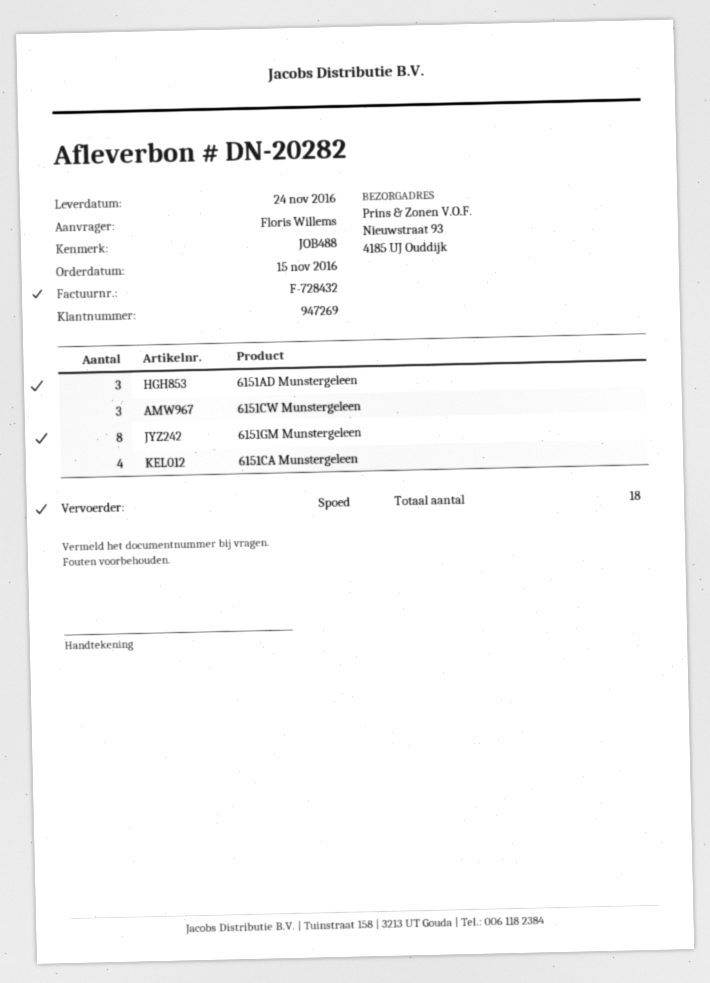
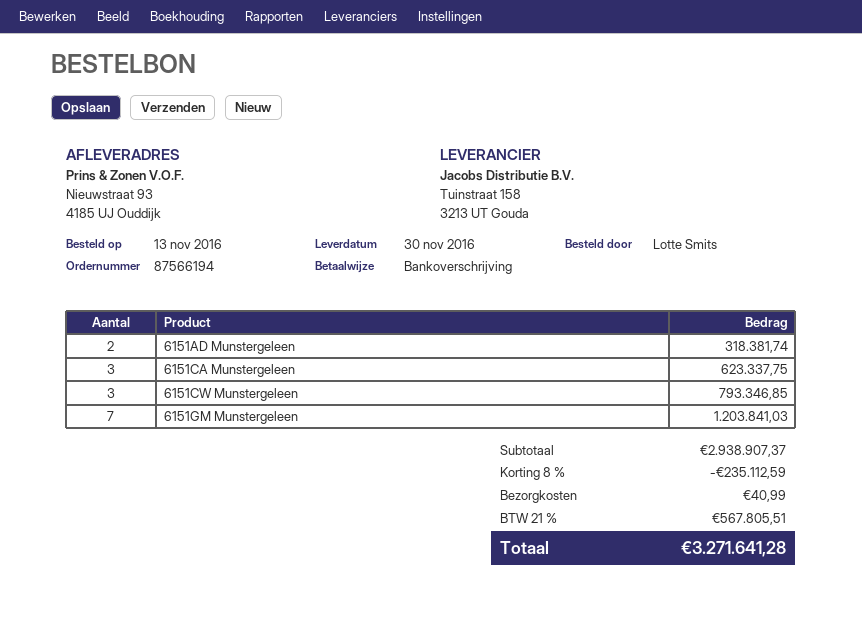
order date: 2016-11-15 -> 2016-11-13
delivery date: 2016-11-24 -> 2016-11-30
ordered by: Floris Willems -> Lotte Smits
6151AD Munstergeleen: 3 -> 2
6151GM Munstergeleen: 8 -> 7
6151CA Munstergeleen: 4 -> 3

